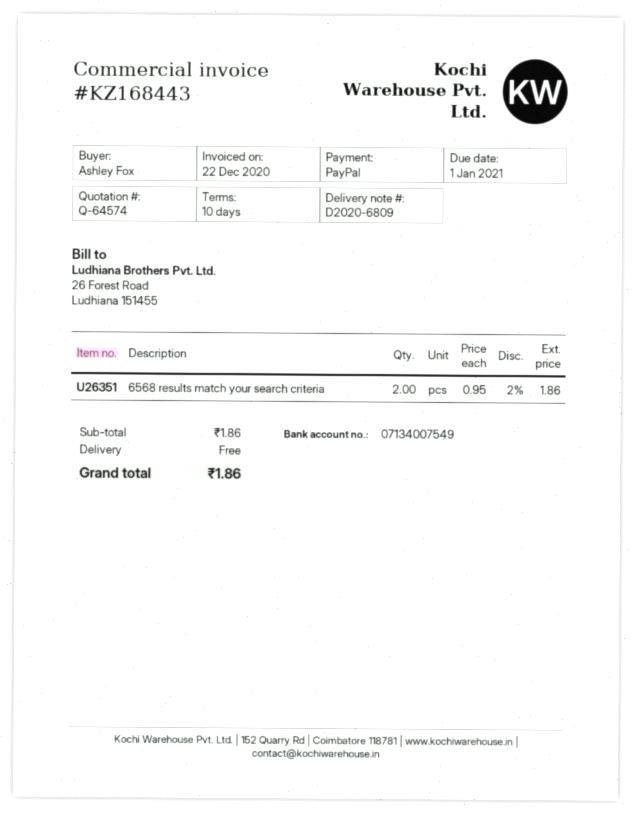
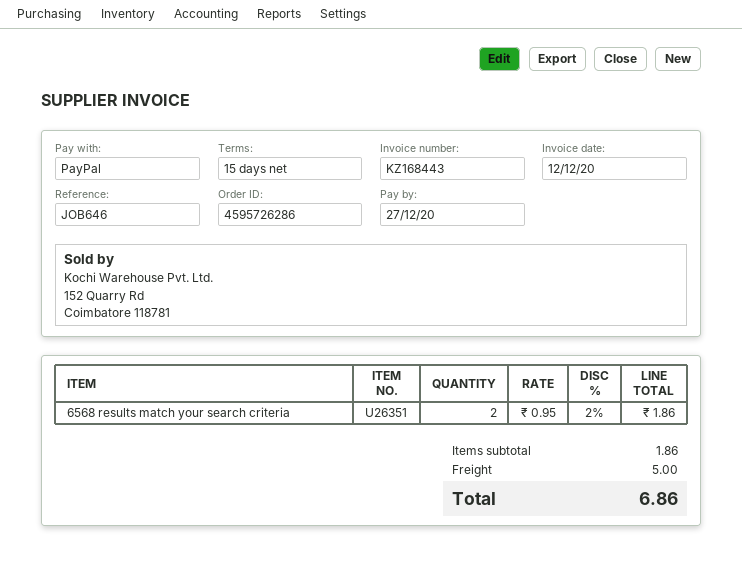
invoice date: 2020-12-22 -> 2020-12-12
payment terms: 10 days -> 15 days
due date: 2021-01-01 -> 2020-12-27
shipping: 0.00 -> 5.00
total: 1.86 -> 6.86

